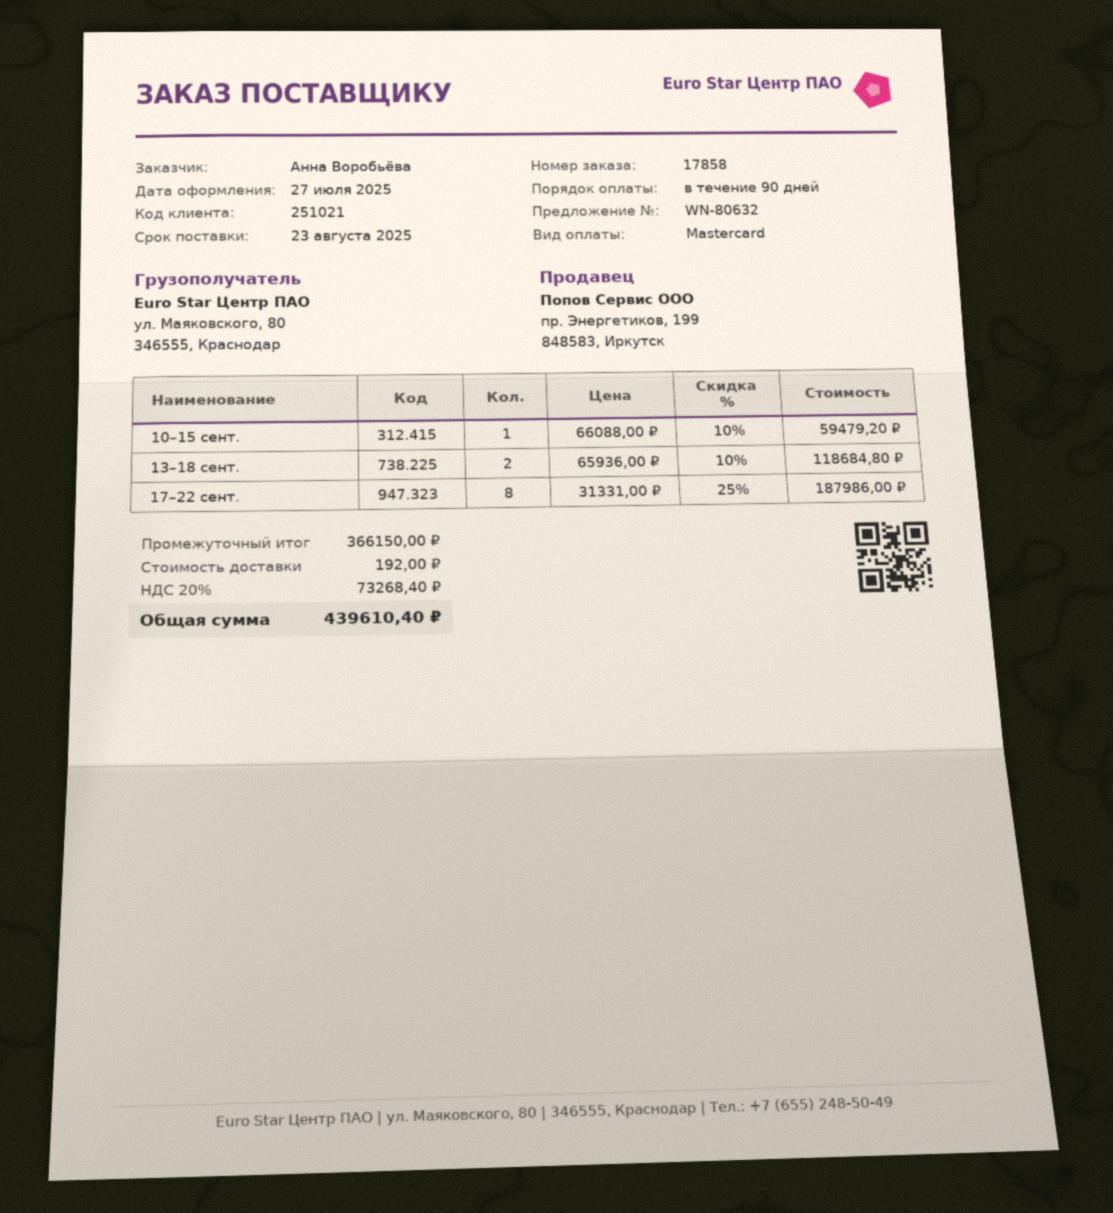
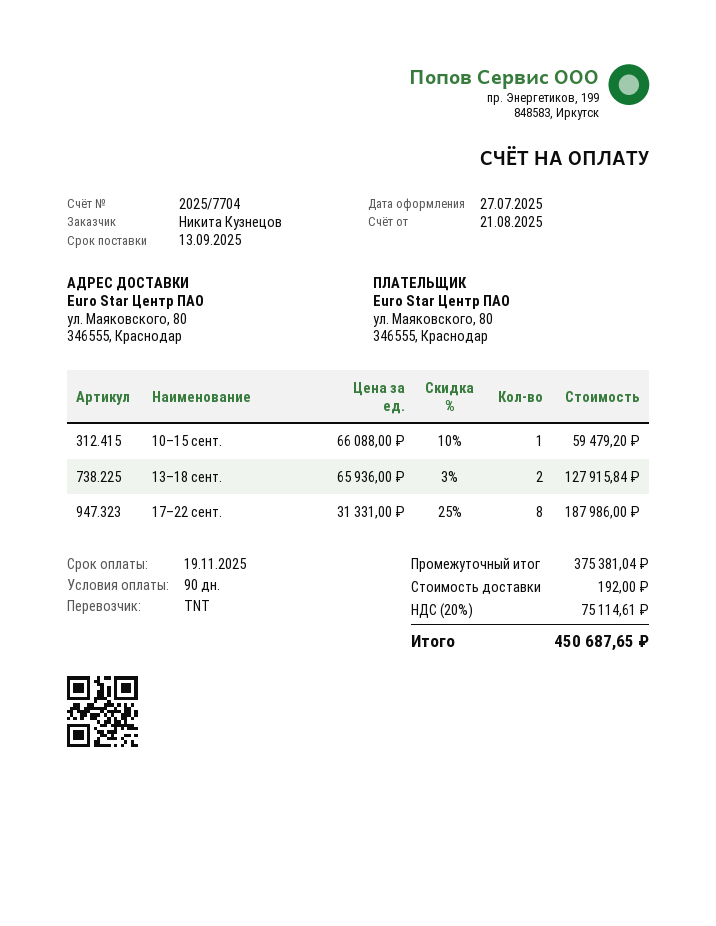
delivery date: 2025-08-23 -> 2025-09-13
ordered by: Анна Воробьёва -> Никита Кузнецов
13–18 сент.: 2 x 65936.00 - 10% = 118684.80 -> 2 x 65936.00 - 3% = 127915.84
subtotal: 366150.00 -> 375381.04
tax: 20% = 73268.40 -> 20% = 75114.61
total: 439610.40 -> 450687.65

